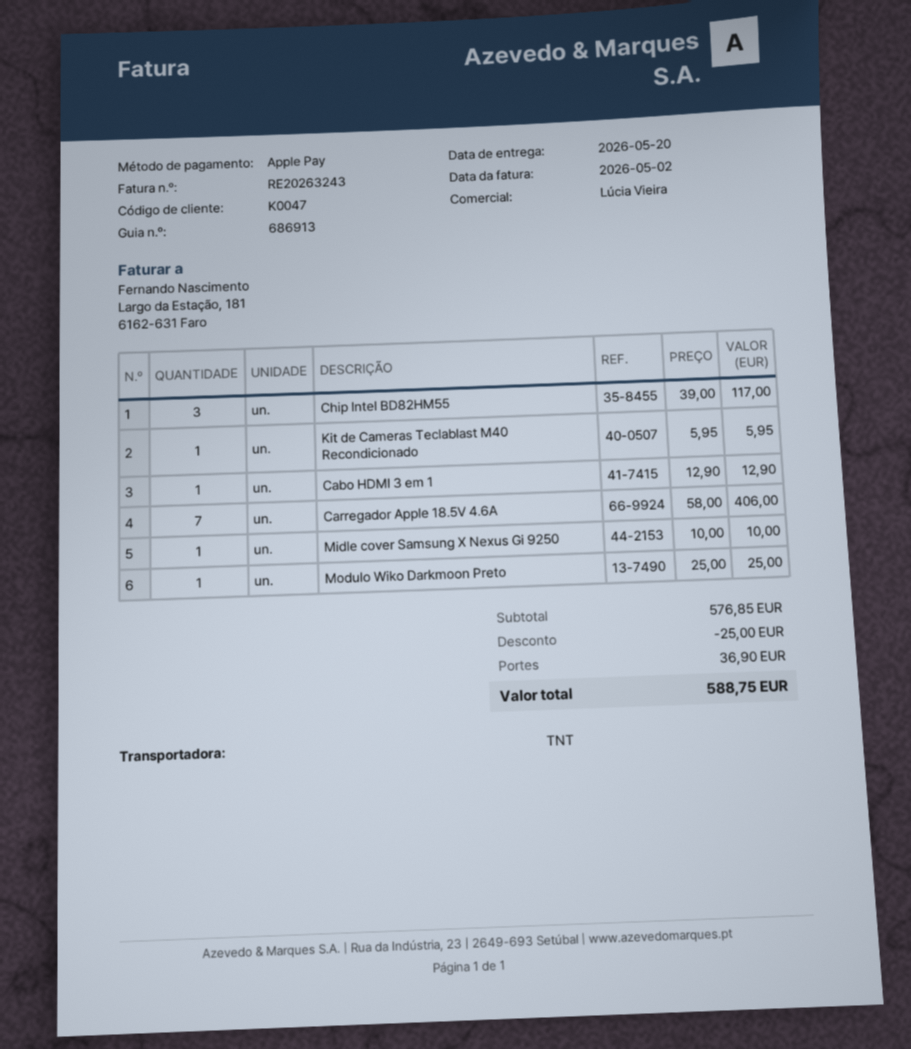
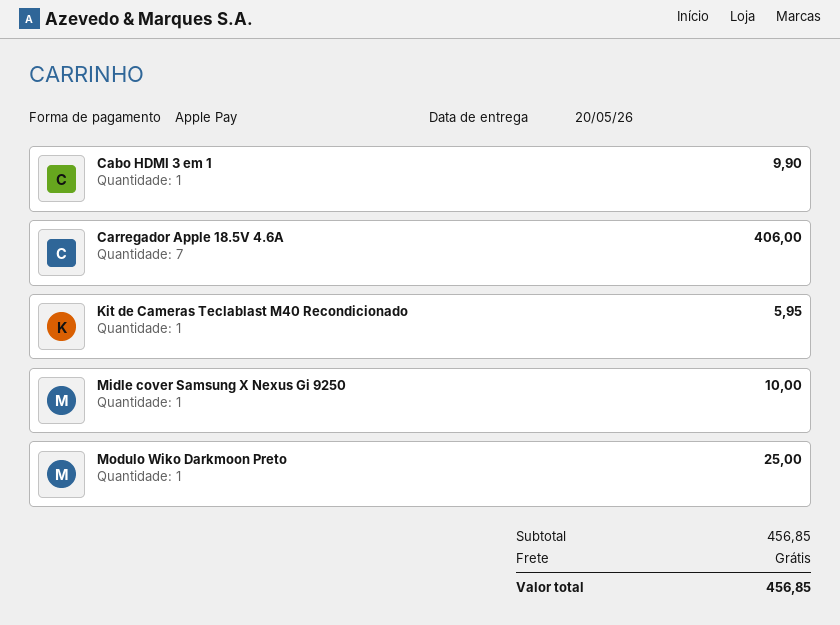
Chip Intel BD82HM55: 3 for 117.00 -> none
Cabo HDMI 3 em 1: 1 for 12.90 -> 1 for 9.90
subtotal: 576.85 -> 456.85
discount: 25.00 -> none
shipping: 36.90 -> 0.00
total: 588.75 -> 456.85

